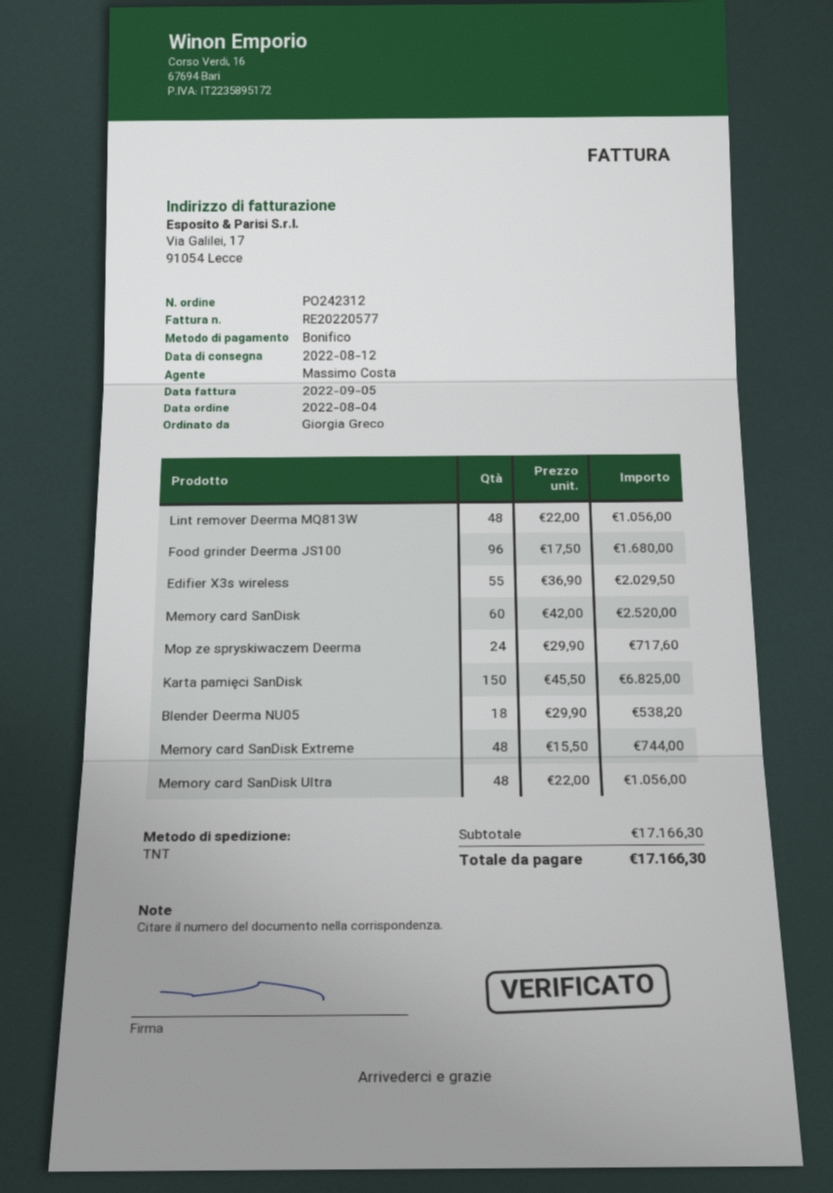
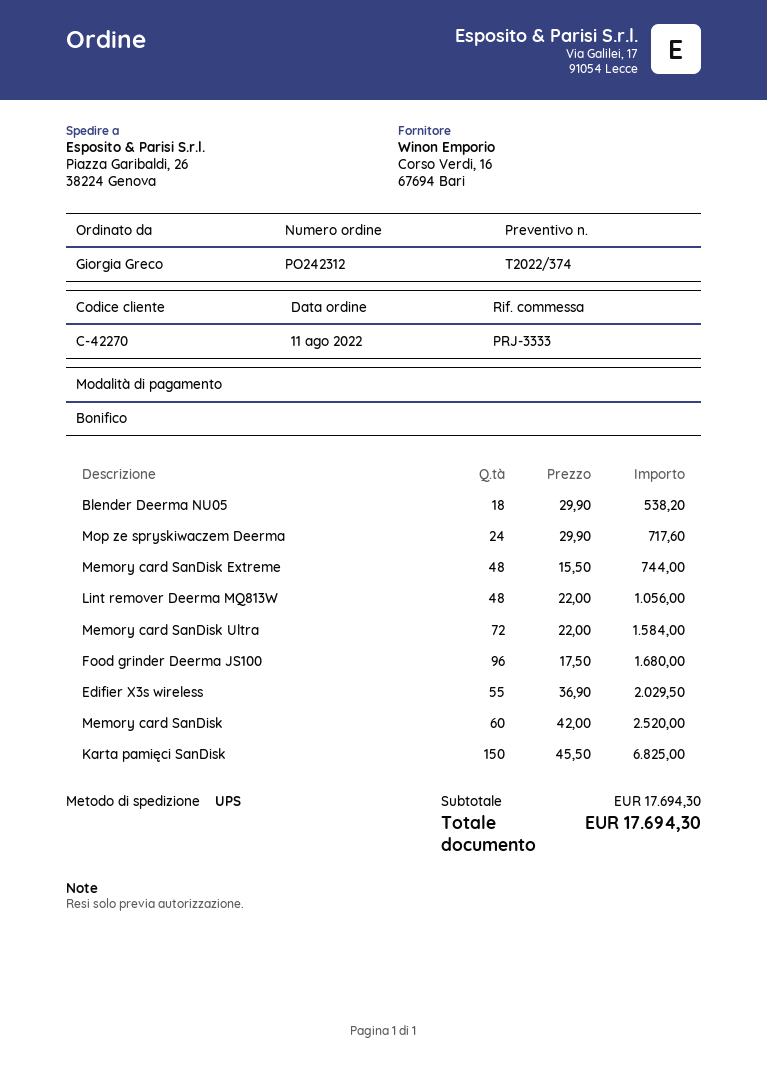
order date: 2022-08-04 -> 2022-08-11
shipping method: TNT -> UPS
Memory card SanDisk Ultra: 48 x 22.00 = 1056.00 -> 72 x 22.00 = 1584.00
subtotal: 17166.30 -> 17694.30
total: 17166.30 -> 17694.30

